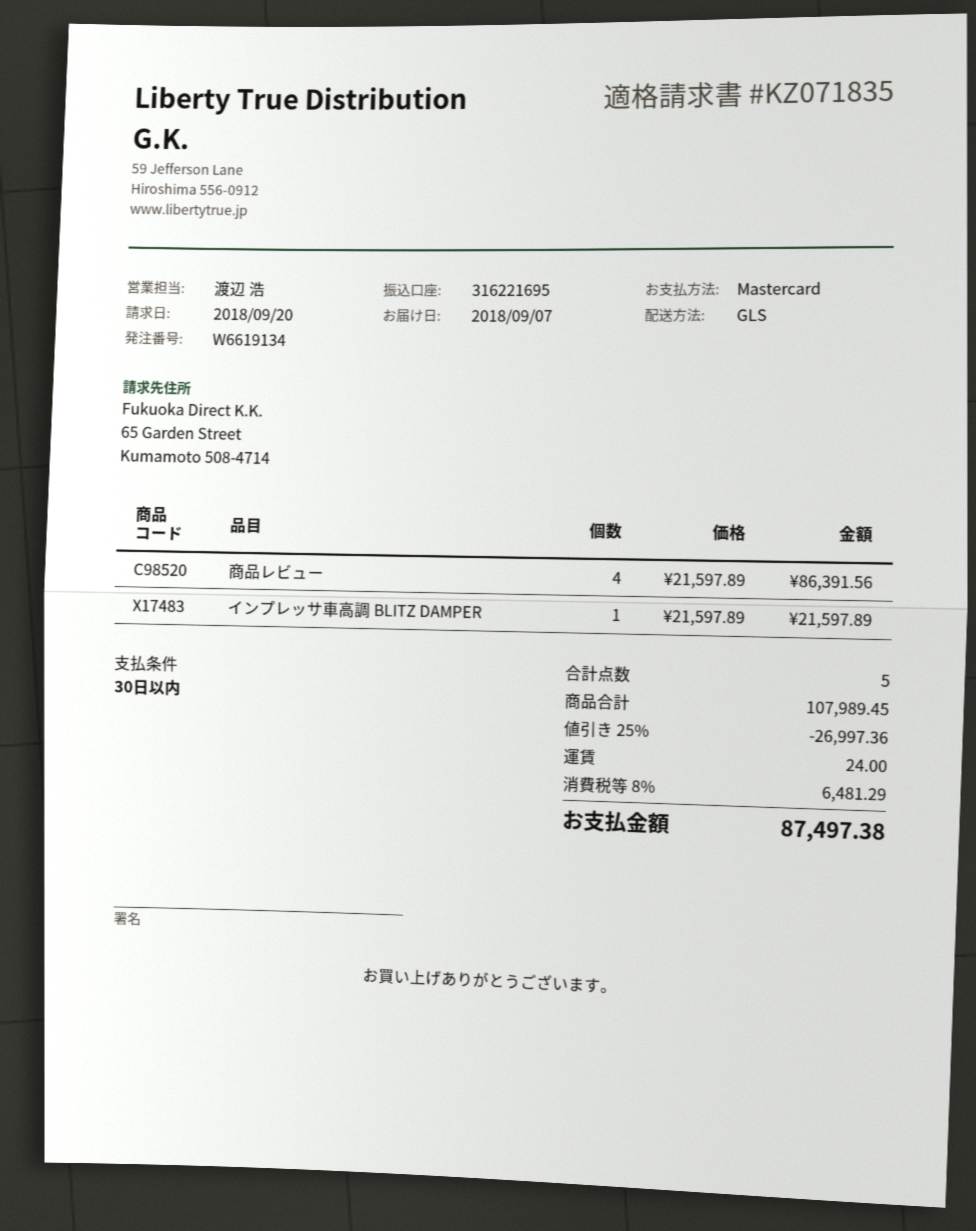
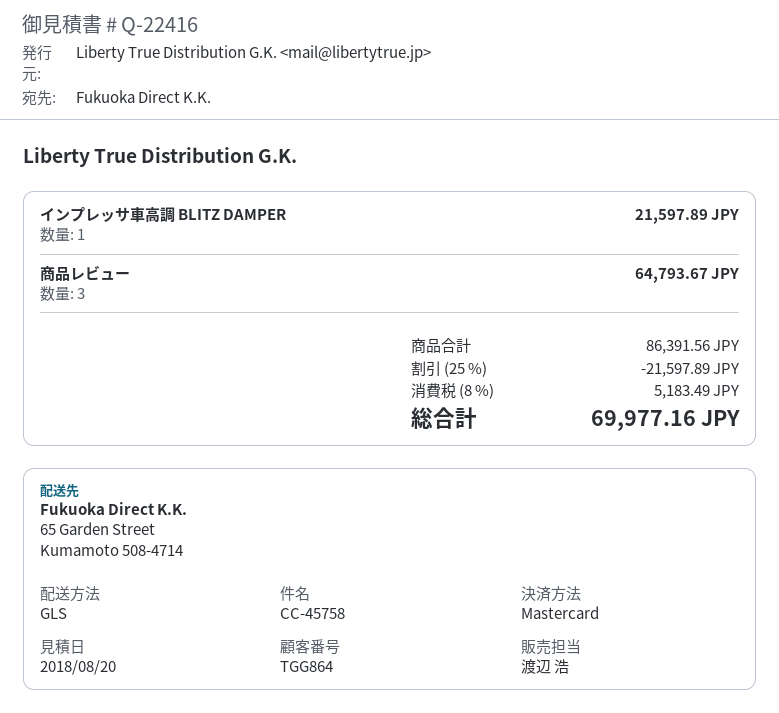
商品レビュー: 4 for 86391.56 -> 3 for 64793.67
subtotal: 107989.45 -> 86391.56
discount: 25% = 26997.36 -> 25% = 21597.89
shipping: 24.00 -> none
tax: 8% = 6481.29 -> 8% = 5183.49
total: 87497.38 -> 69977.16

